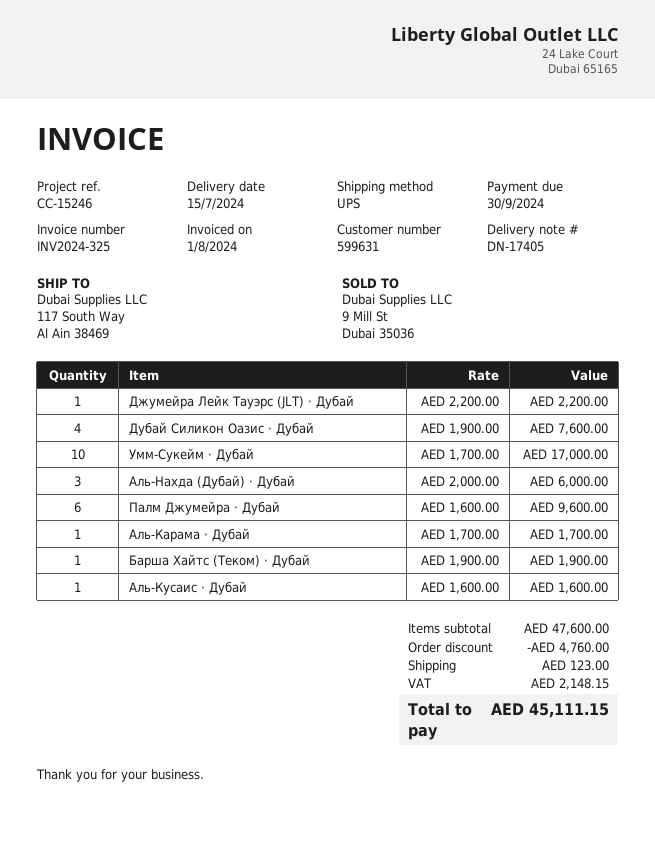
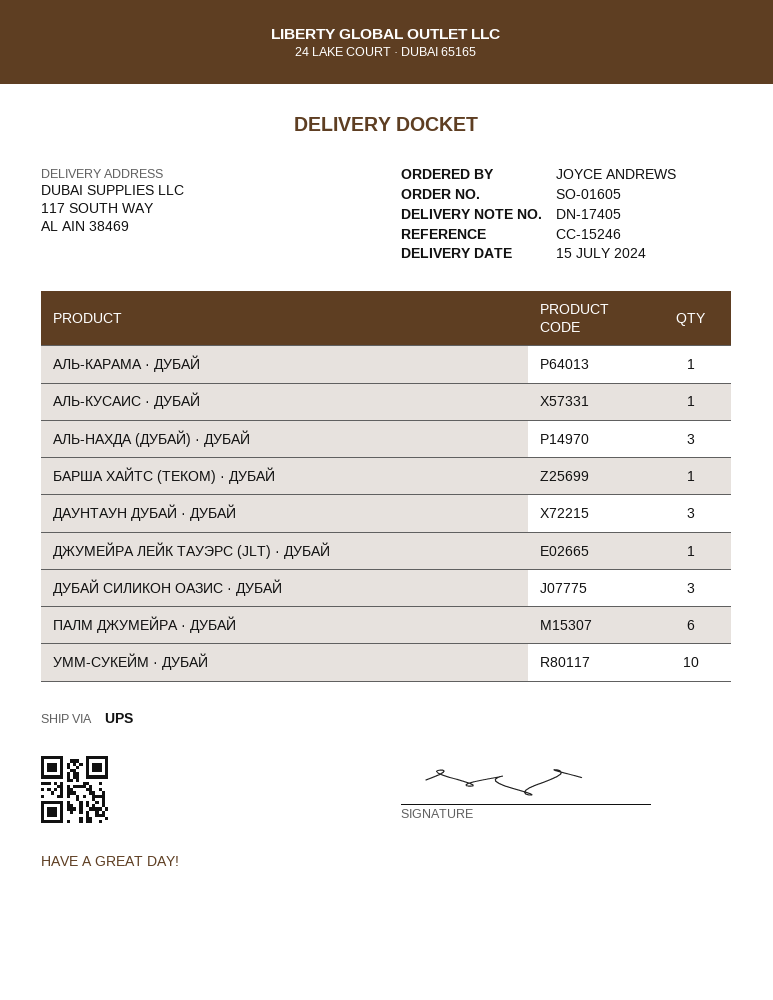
Дубай Силикон Оазис · Дубай: 4 -> 3
ДАУНТАУН ДУБАЙ · ДУБАЙ: none -> 3

